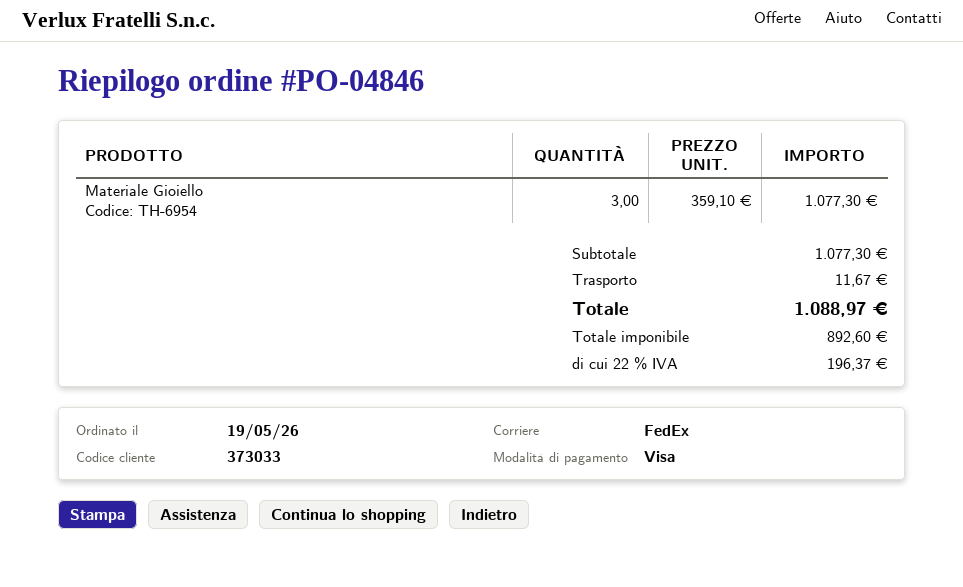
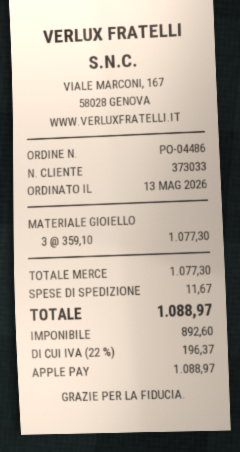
order number: PO-04846 -> PO-04486
order date: 2026-05-19 -> 2026-05-13
payment method: Visa -> Apple Pay

